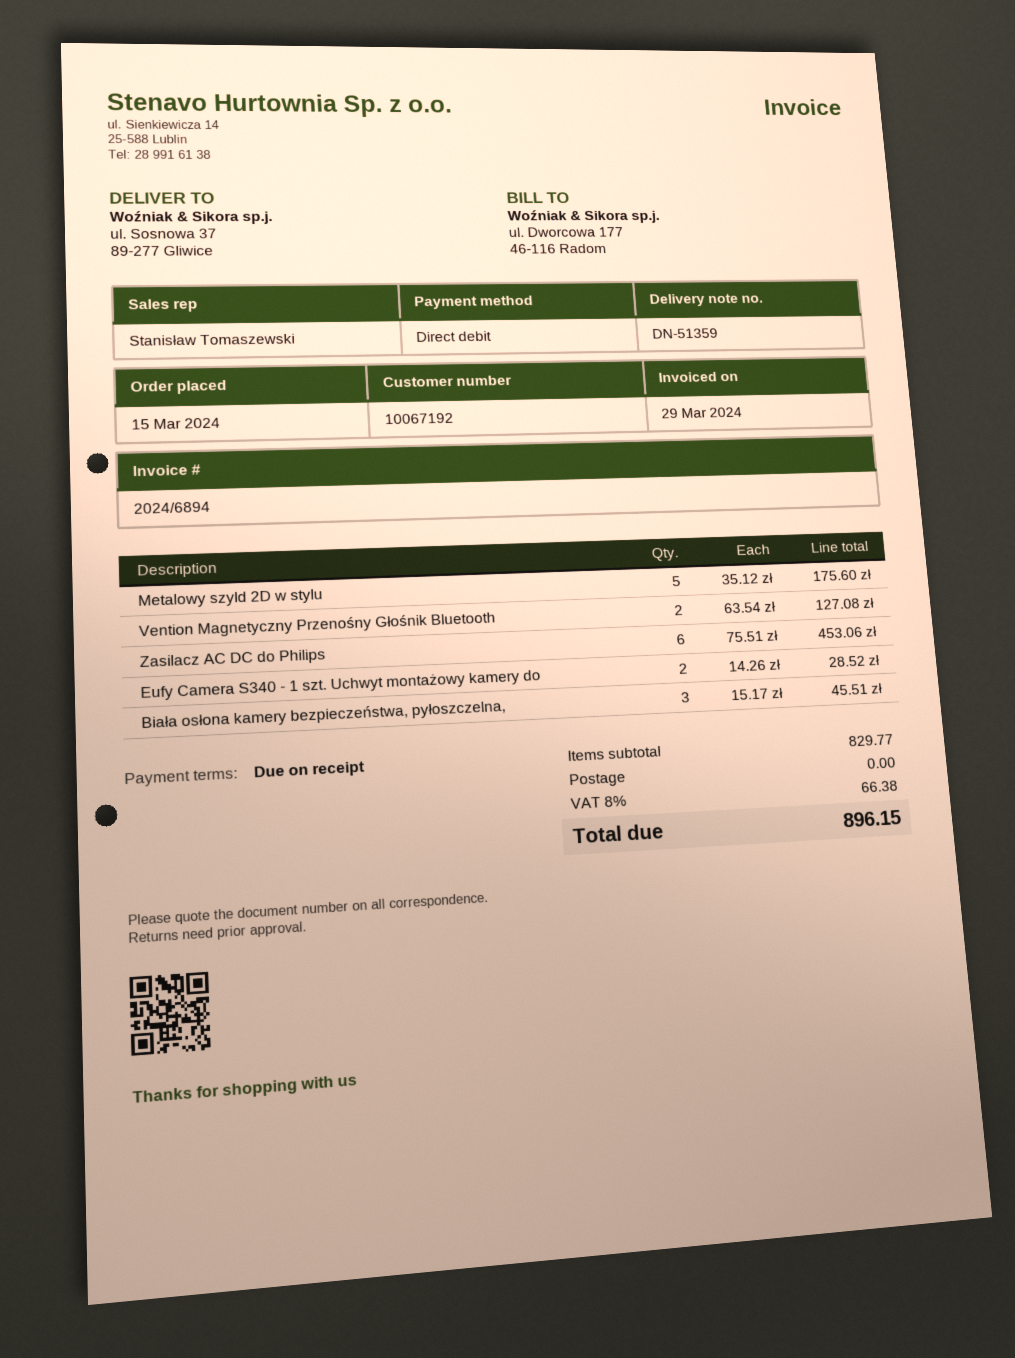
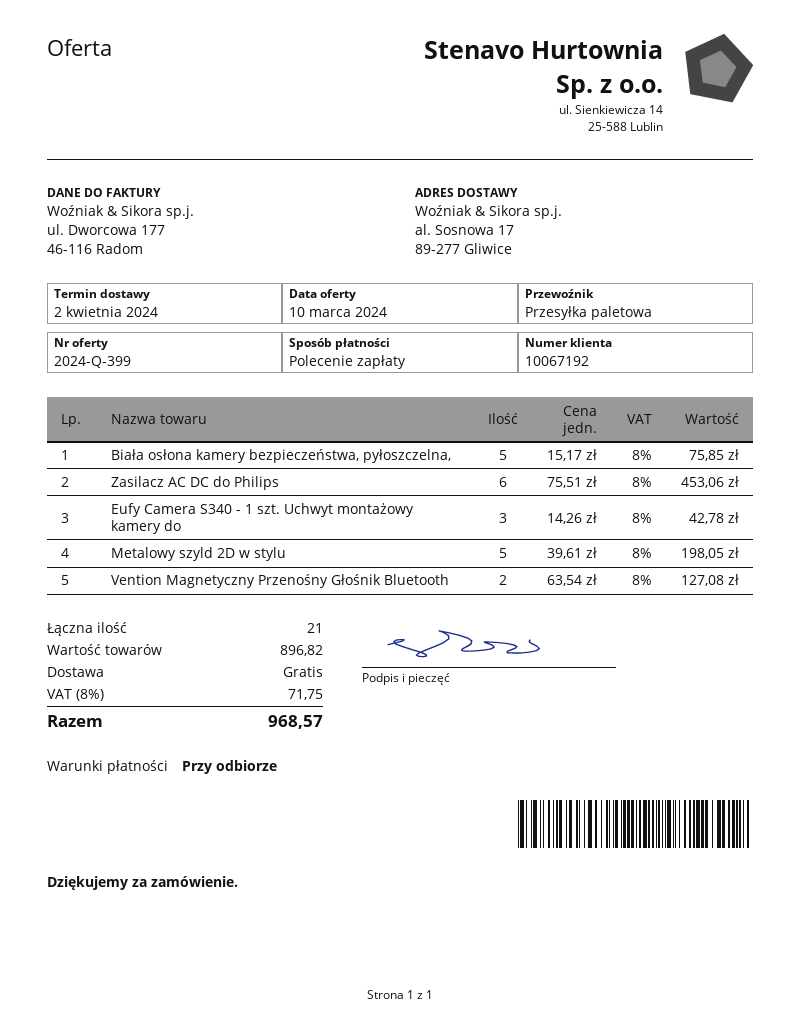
ship to: ul. Sosnowa 37, 89-277 Gliwice -> al. Sosnowa 17, 89-277 Gliwice
Metalowy szyld 2D w stylu: 5 x 35.12 = 175.60 -> 5 x 39.61 = 198.05
Eufy Camera S340 - 1 szt. Uchwyt montażowy kamery do: 2 x 14.26 = 28.52 -> 3 x 14.26 = 42.78
Biała osłona kamery bezpieczeństwa, pyłoszczelna,: 3 x 15.17 = 45.51 -> 5 x 15.17 = 75.85
subtotal: 829.77 -> 896.82
tax: 8% = 66.38 -> 8% = 71.75
total: 896.15 -> 968.57

